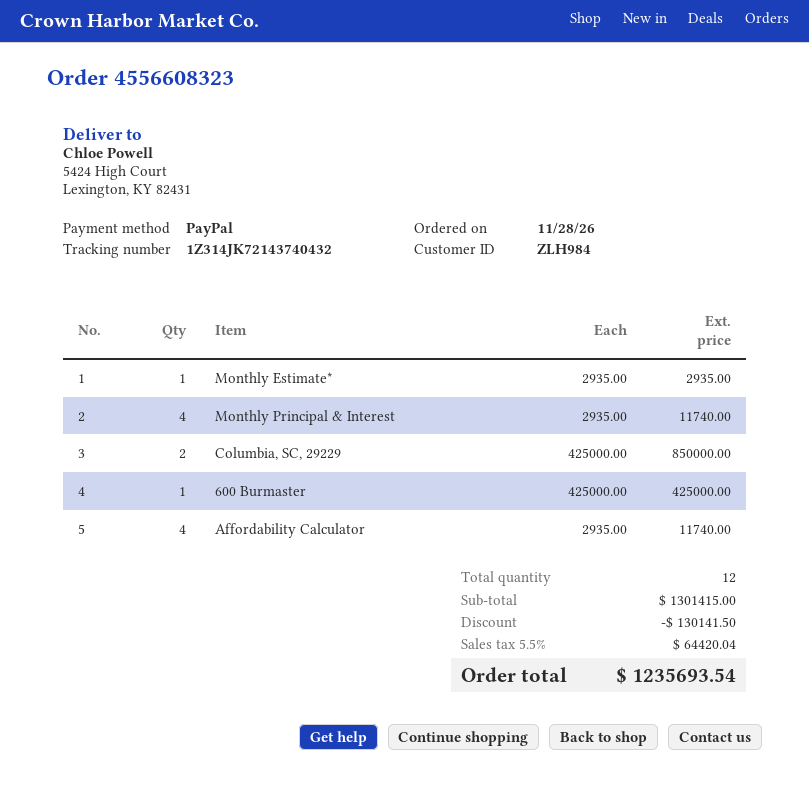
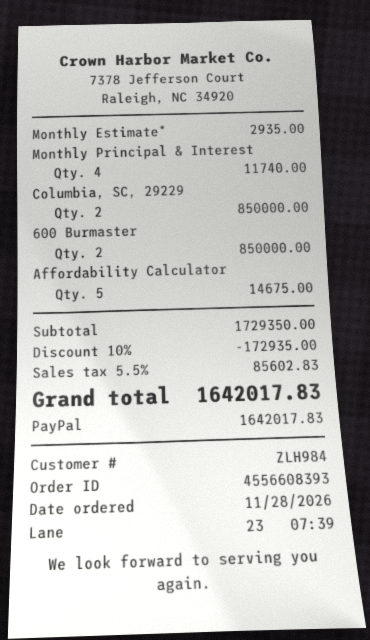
order number: 4556608323 -> 4556608393
600 Burmaster: 1 for 425000.00 -> 2 for 850000.00
Affordability Calculator: 4 for 11740.00 -> 5 for 14675.00
subtotal: 1301415.00 -> 1729350.00
discount: 130141.50 -> 172935.00
tax: 5.5% = 64420.04 -> 5.5% = 85602.83
total: 1235693.54 -> 1642017.83

